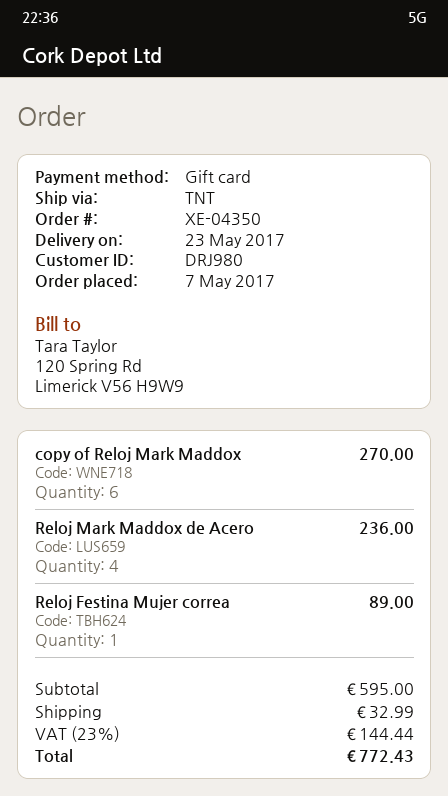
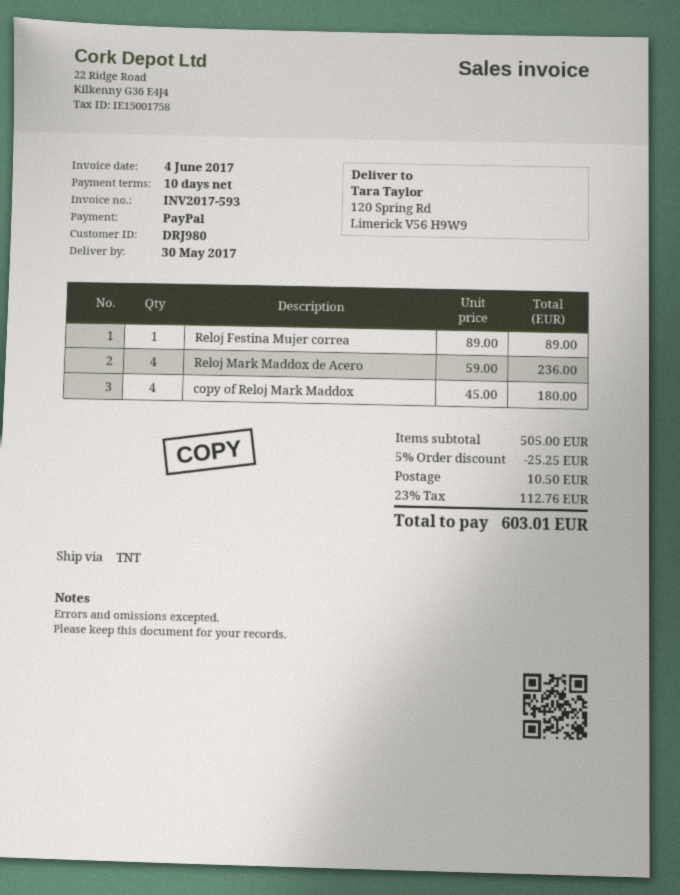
delivery date: 2017-05-23 -> 2017-05-30
payment method: gift card -> PayPal
copy of Reloj Mark Maddox: 6 for 270.00 -> 4 for 180.00
subtotal: 595.00 -> 505.00
discount: none -> 5% = 25.25
shipping: 32.99 -> 10.50
tax: 23% = 144.44 -> 23% = 112.76
total: 772.43 -> 603.01

